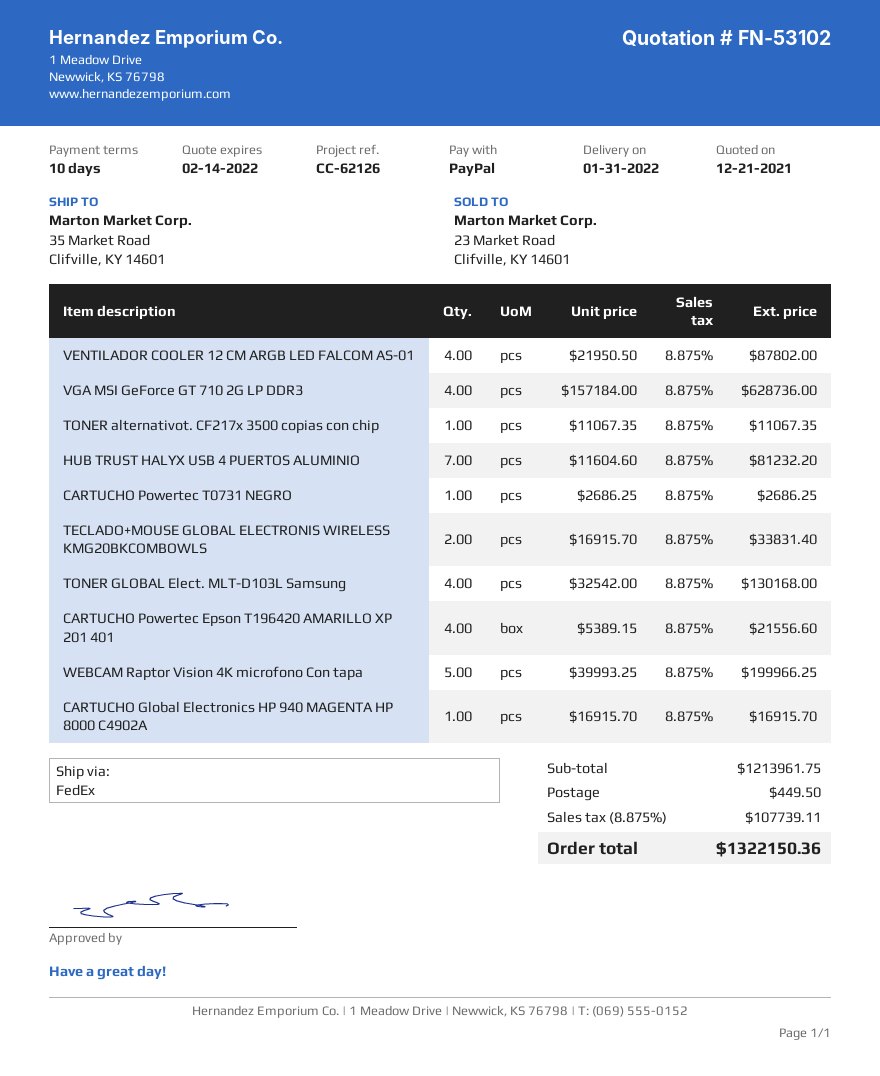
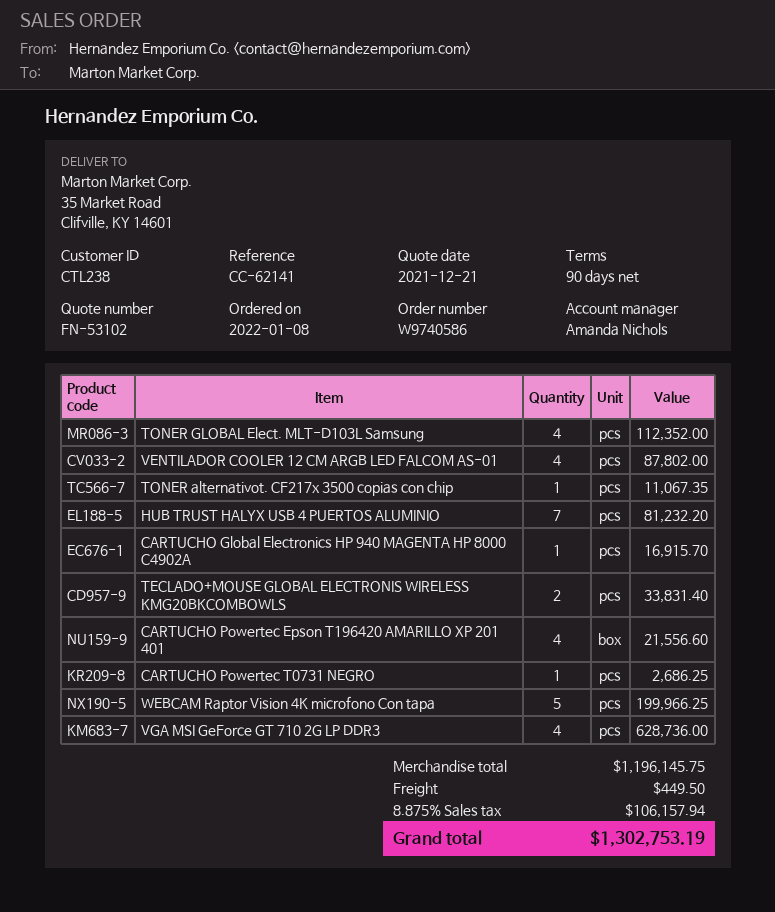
payment terms: 10 days -> 90 days
reference: CC-62126 -> CC-62141
TONER GLOBAL Elect. MLT-D103L Samsung: 4 for 130168.00 -> 4 for 112352.00
subtotal: 1213961.75 -> 1196145.75
tax: 8.875% = 107739.11 -> 8.875% = 106157.94
total: 1322150.36 -> 1302753.19

